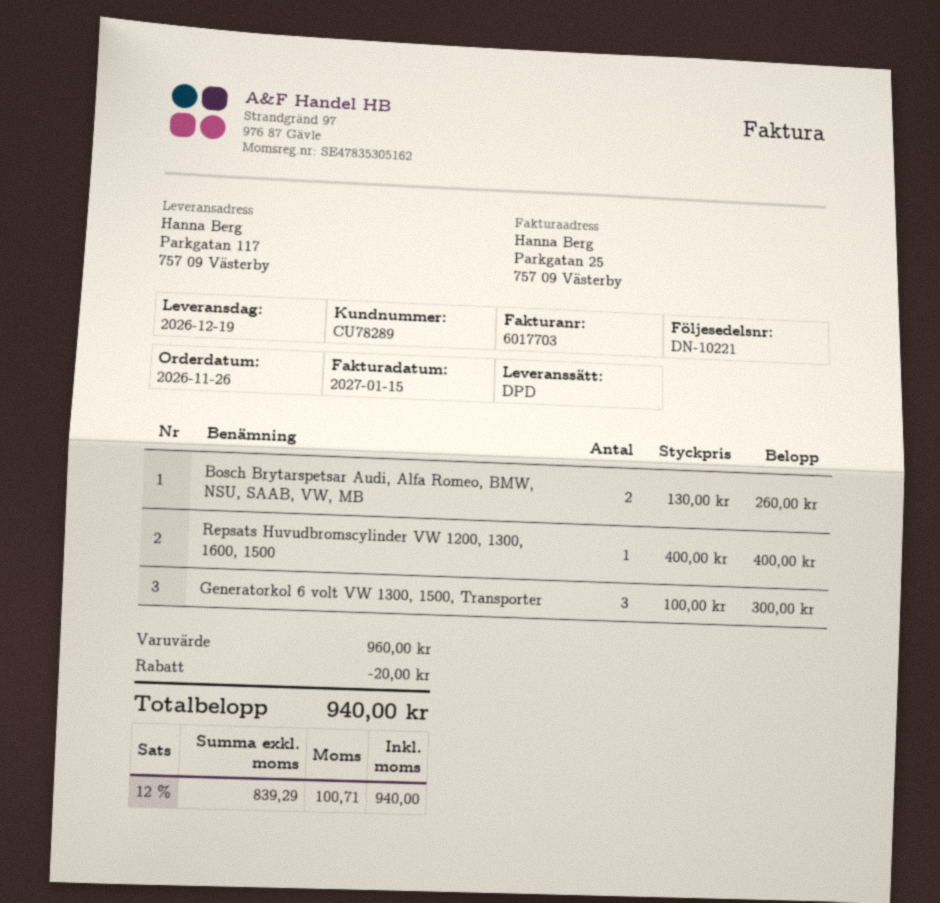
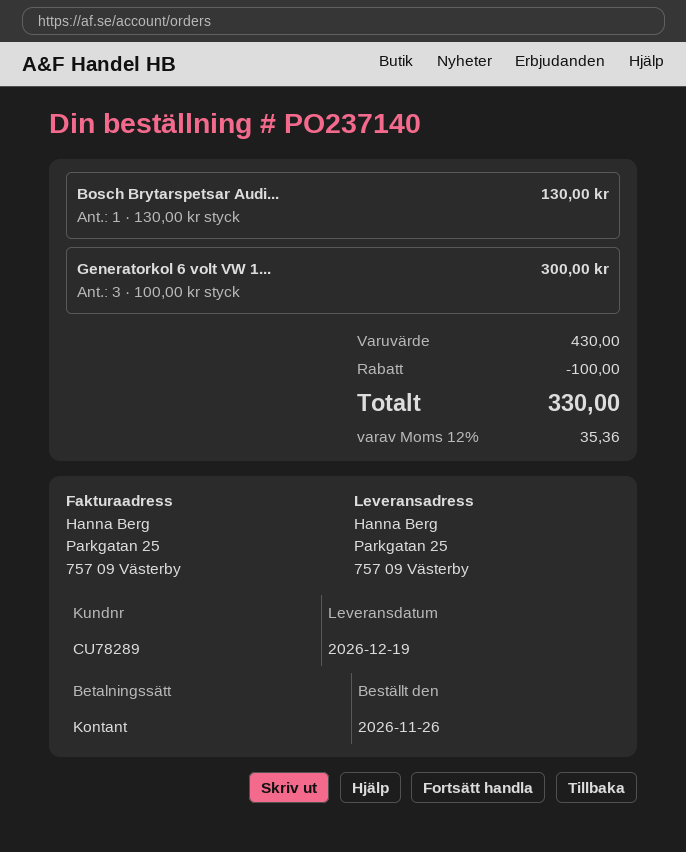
ship to: Parkgatan 117, 757 09 Västerby -> Parkgatan 25, 757 09 Västerby
Bosch Brytarspetsar Audi, Alfa Romeo, BMW, NSU, SAAB, VW, MB: 2 x 130.00 = 260.00 -> 1 x 130.00 = 130.00
Repsats Huvudbromscylinder VW 1200, 1300, 1600, 1500: 1 x 400.00 = 400.00 -> none
subtotal: 960.00 -> 430.00
discount: 20.00 -> 100.00
tax: 12% = 100.71 -> 12% = 35.36
total: 940.00 -> 330.00

